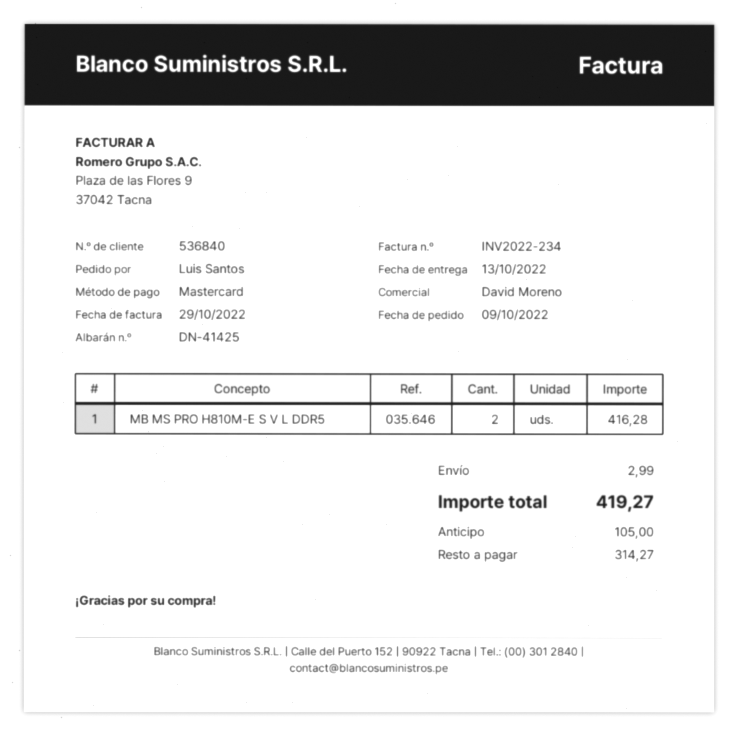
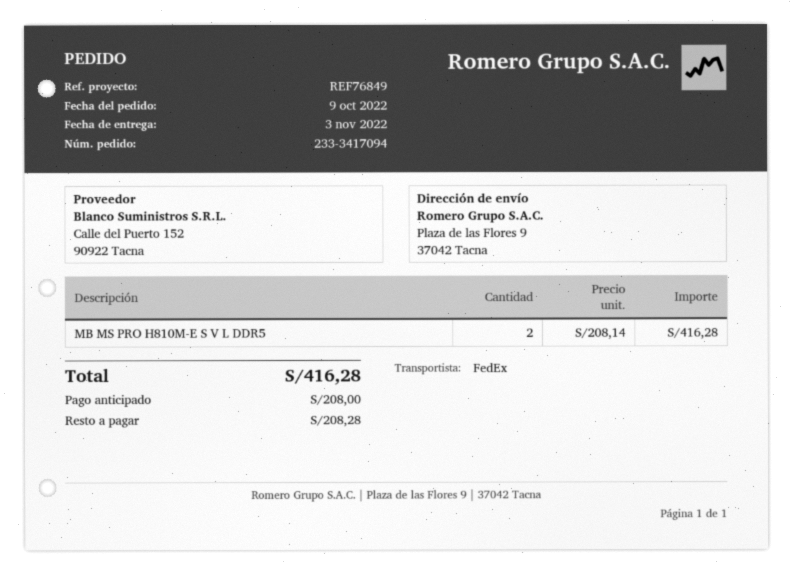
delivery date: 2022-10-13 -> 2022-11-03
shipping: 2.99 -> none
total: 419.27 -> 416.28
deposit: 105.00 -> 208.00
balance: 314.27 -> 208.28

